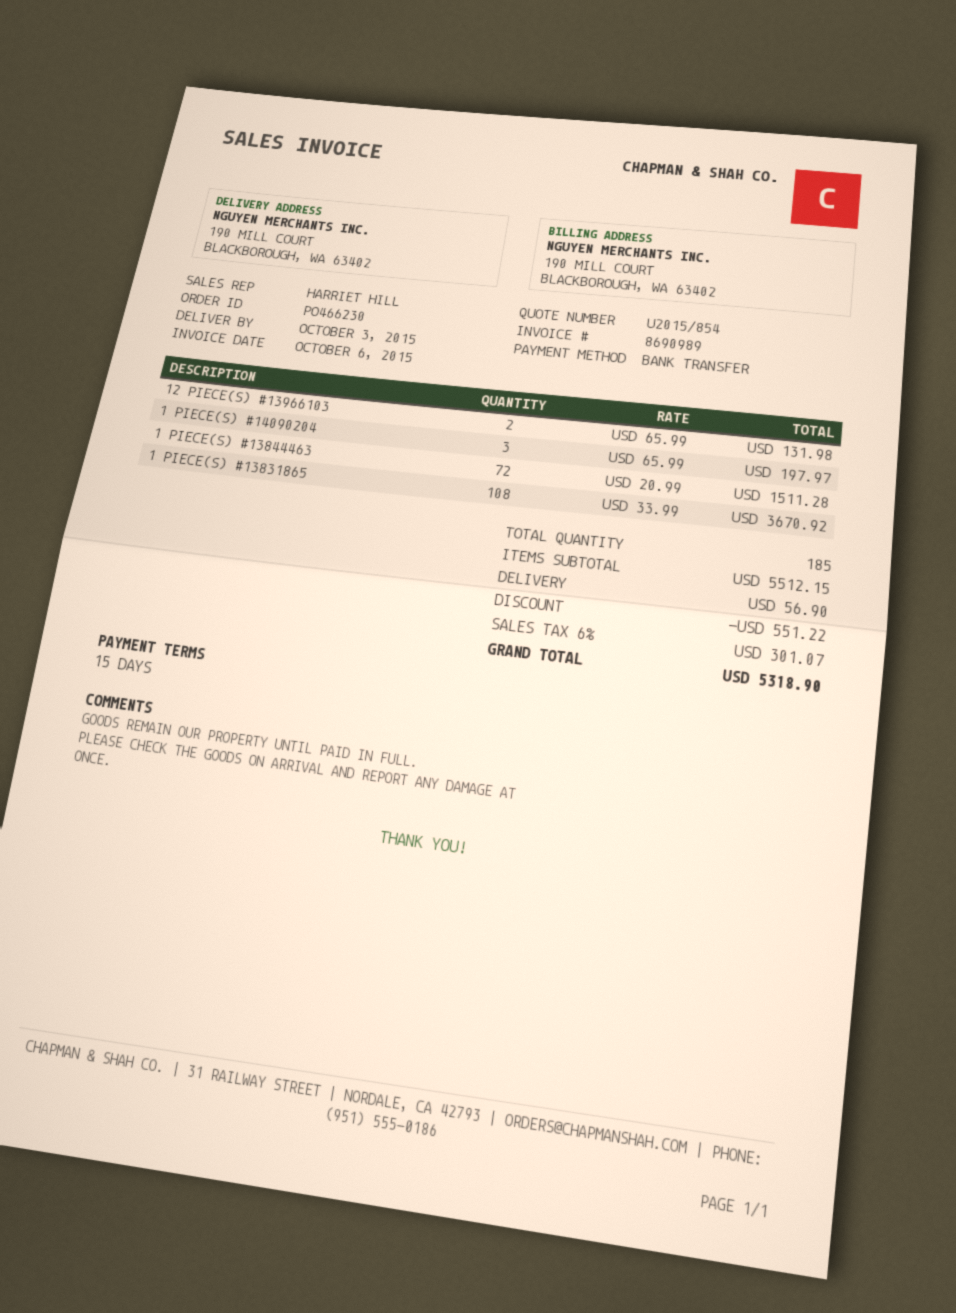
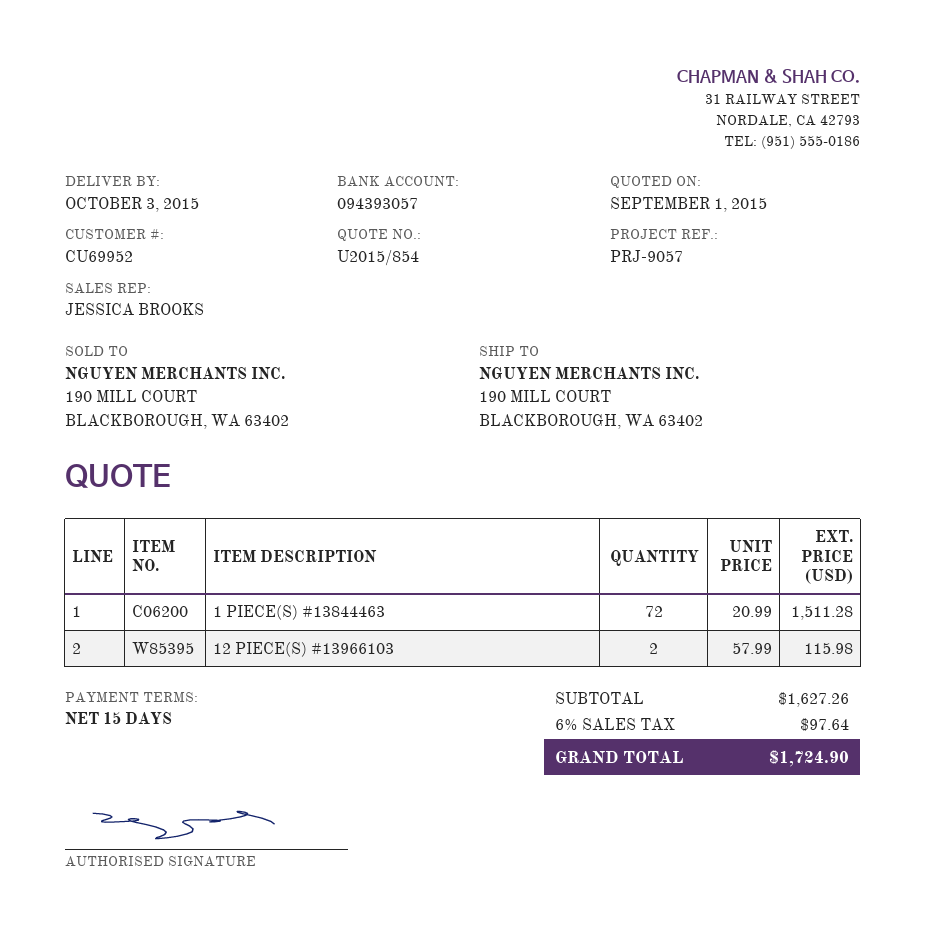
sales rep: HARRIET HILL -> JESSICA BROOKS
12 PIECE(S) #13966103: 2 x 65.99 = 131.98 -> 2 x 57.99 = 115.98
1 PIECE(S) #14090204: 3 x 65.99 = 197.97 -> none
1 PIECE(S) #13831865: 108 x 33.99 = 3670.92 -> none
subtotal: 5512.15 -> 1627.26
discount: 551.22 -> none
shipping: 56.90 -> none
tax: 6% = 301.07 -> 6% = 97.64
total: 5318.90 -> 1724.90

